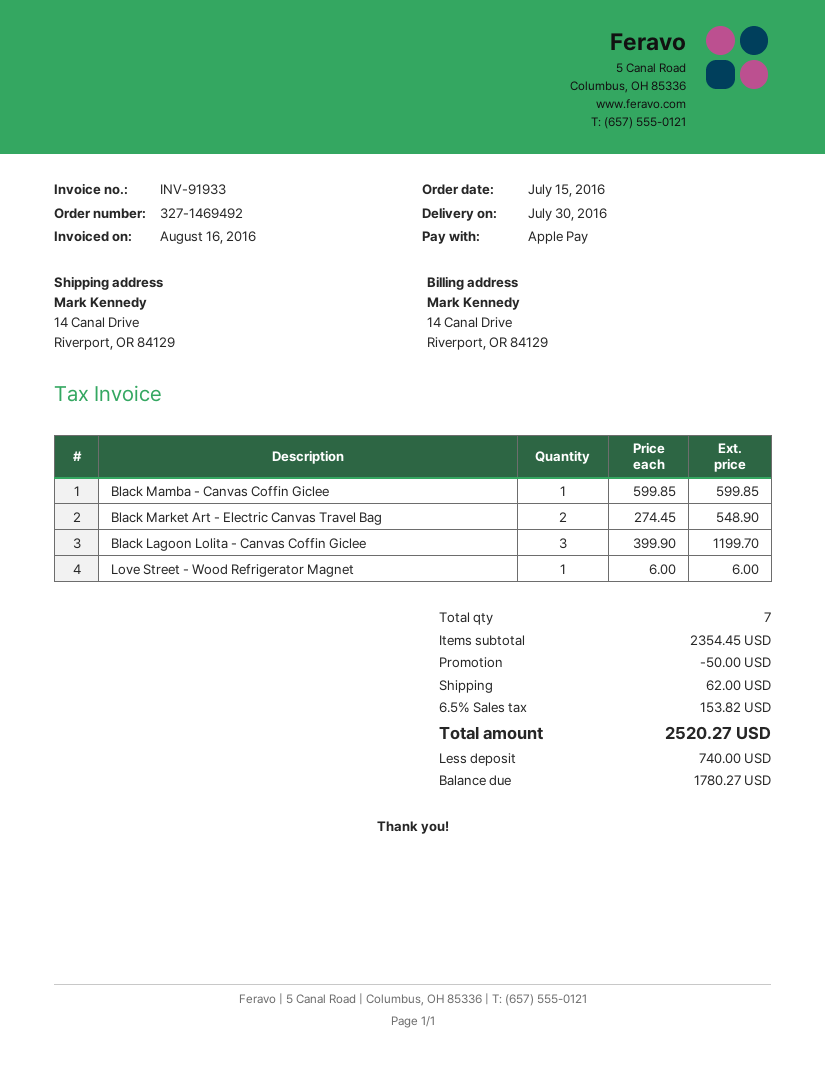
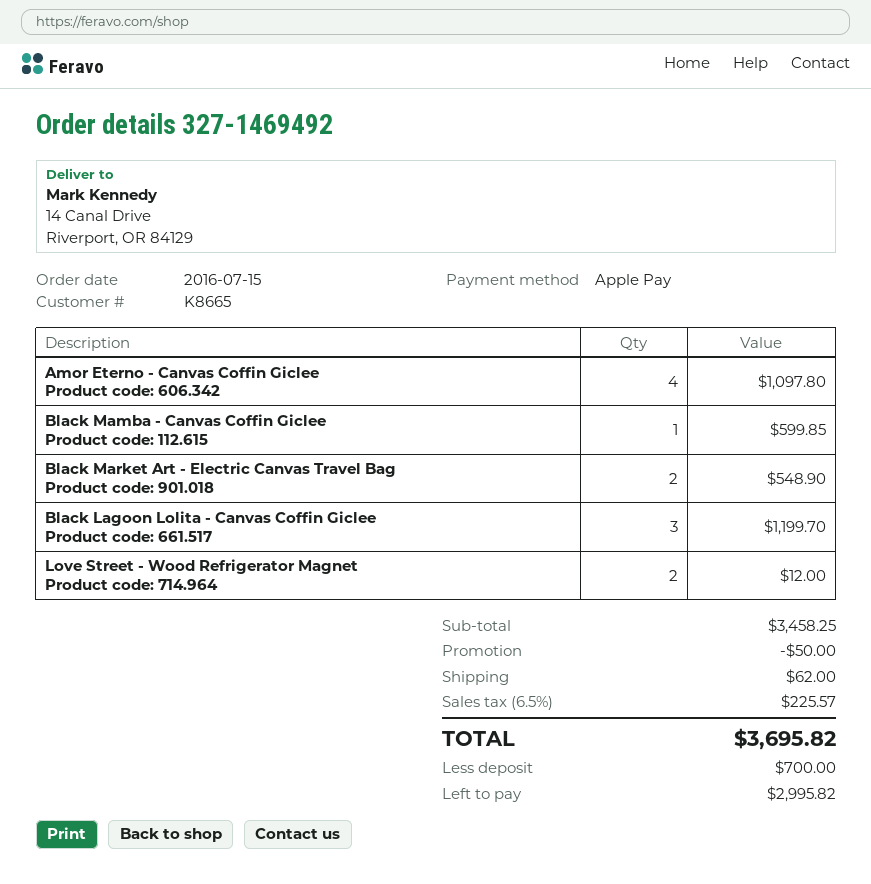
Love Street - Wood Refrigerator Magnet: 1 for 6.00 -> 2 for 12.00
Amor Eterno - Canvas Coffin Giclee: none -> 4 for 1097.80
subtotal: 2354.45 -> 3458.25
tax: 6.5% = 153.82 -> 6.5% = 225.57
total: 2520.27 -> 3695.82
deposit: 740.00 -> 700.00
balance: 1780.27 -> 2995.82

